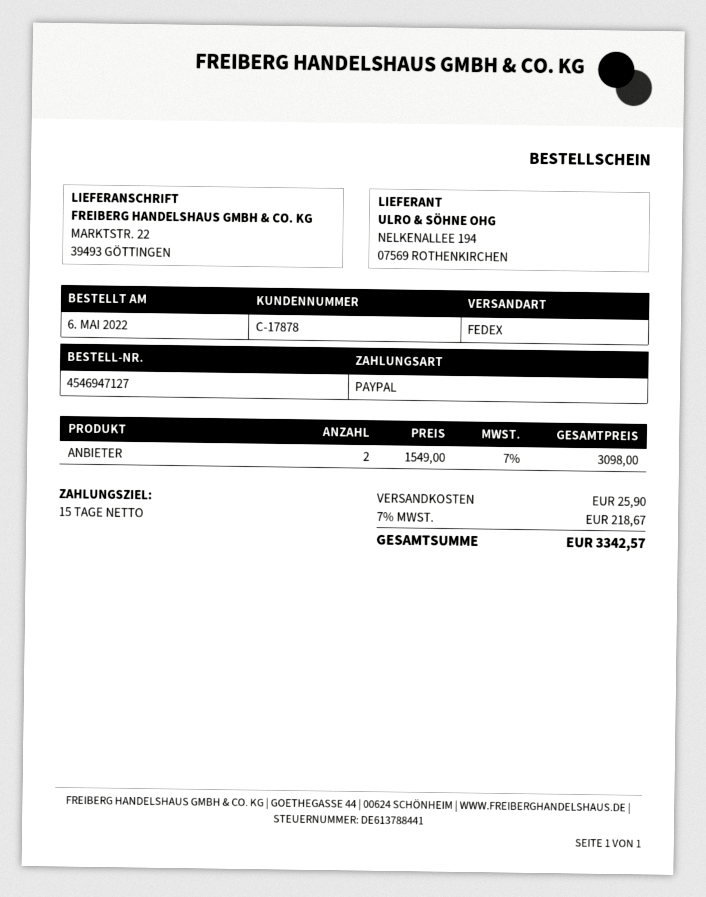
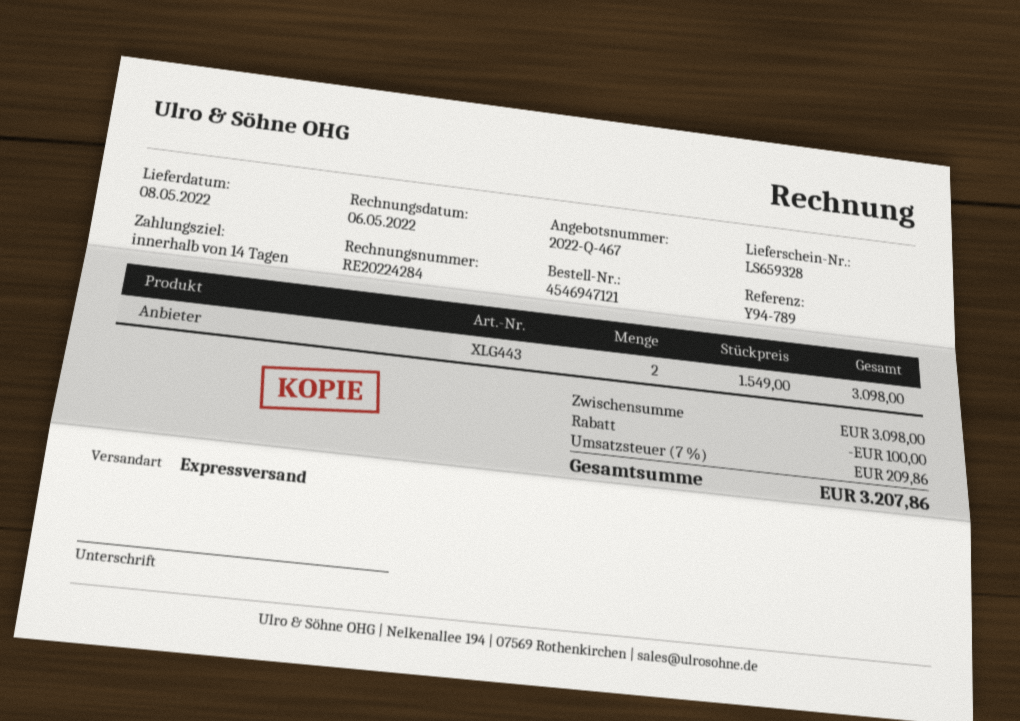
order number: 4546947127 -> 4546947121
payment terms: 15 days -> 14 days
shipping method: FedEx -> express
discount: none -> 100.00
shipping: 25.90 -> none
tax: 7% = 218.67 -> 7% = 209.86
total: 3342.57 -> 3207.86

